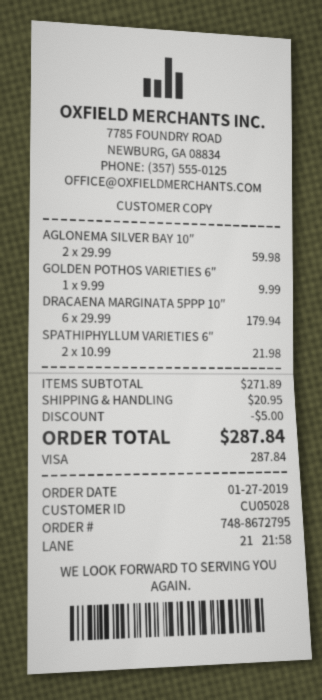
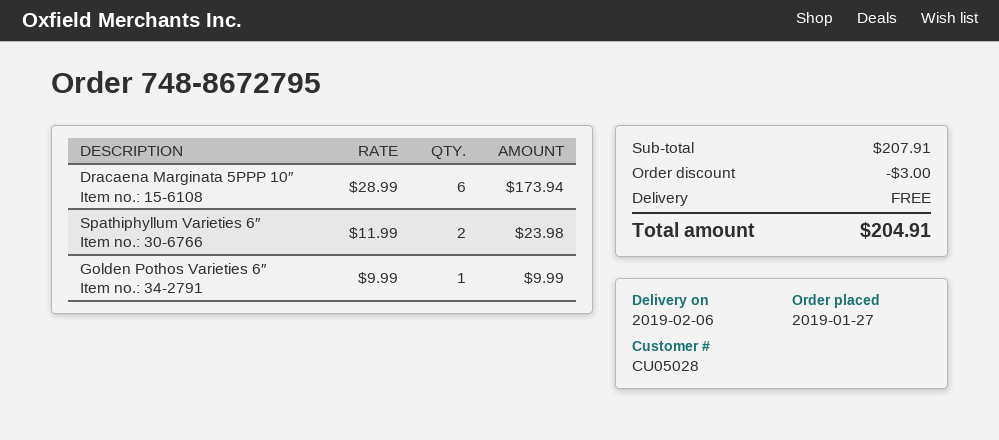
AGLONEMA SILVER BAY 10″: 2 x 29.99 = 59.98 -> none
DRACAENA MARGINATA 5PPP 10″: 6 x 29.99 = 179.94 -> 6 x 28.99 = 173.94
SPATHIPHYLLUM VARIETIES 6″: 2 x 10.99 = 21.98 -> 2 x 11.99 = 23.98
subtotal: 271.89 -> 207.91
discount: 5.00 -> 3.00
shipping: 20.95 -> 0.00
total: 287.84 -> 204.91

